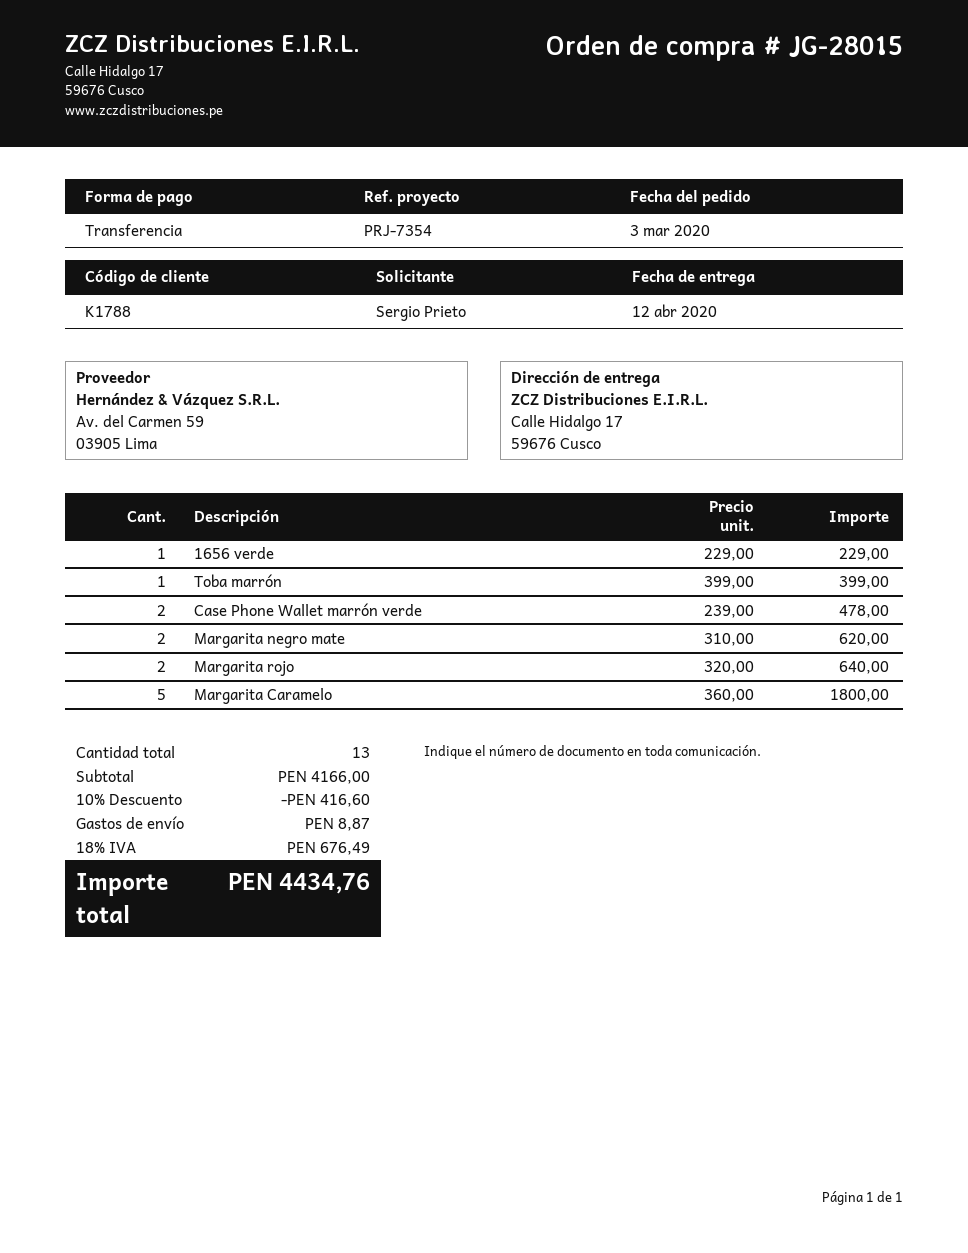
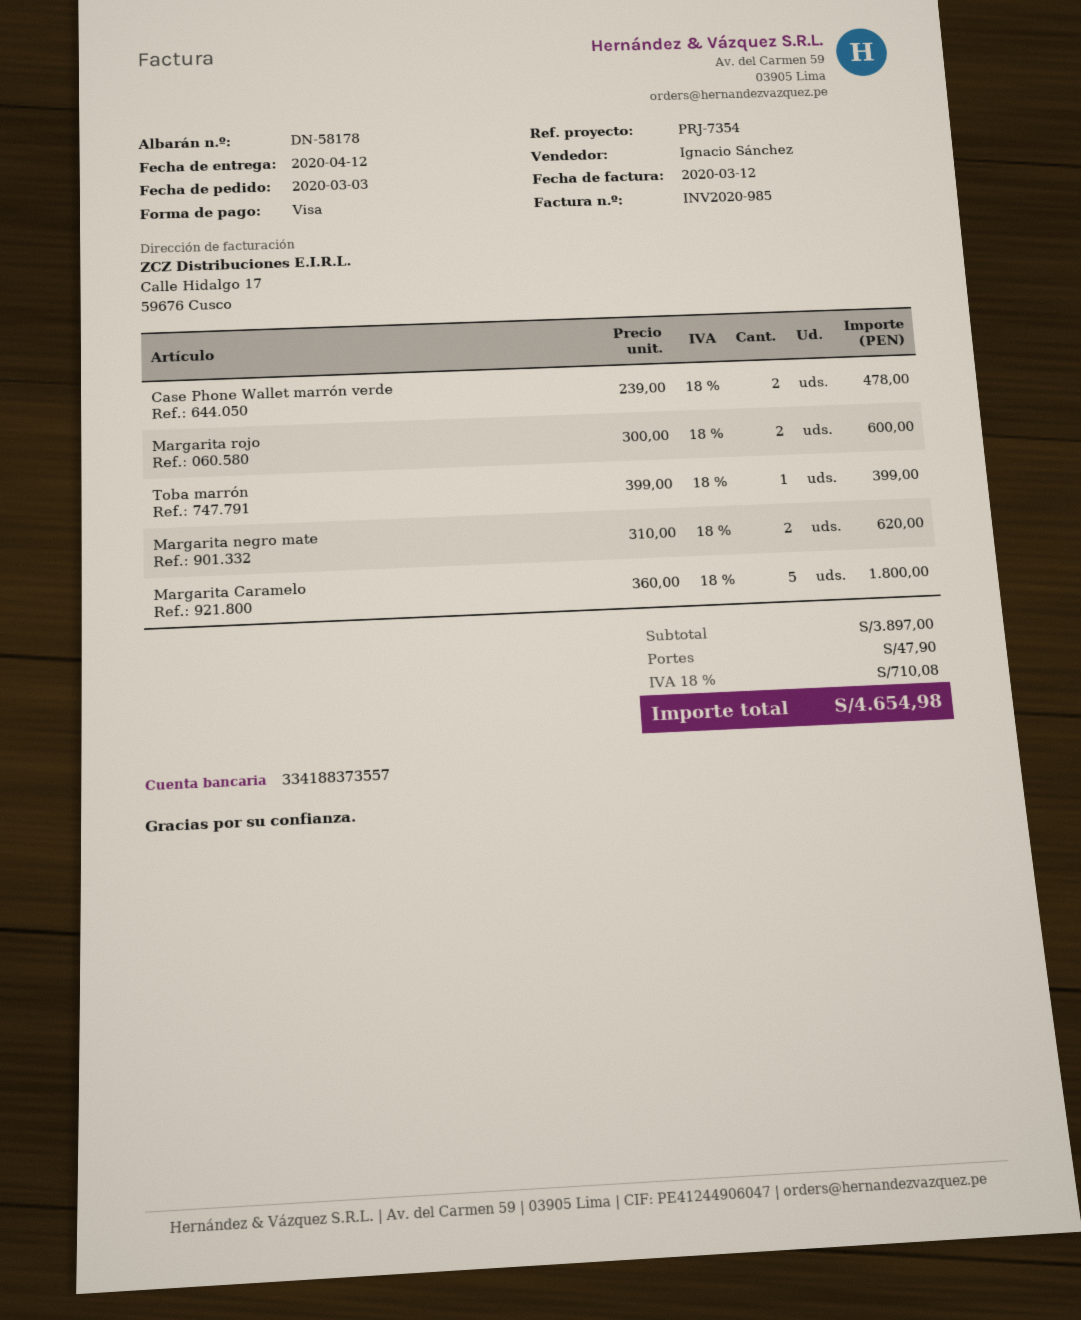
payment method: bank transfer -> Visa
1656 verde: 1 x 229.00 = 229.00 -> none
Margarita rojo: 2 x 320.00 = 640.00 -> 2 x 300.00 = 600.00
subtotal: 4166.00 -> 3897.00
discount: 10% = 416.60 -> none
shipping: 8.87 -> 47.90
tax: 18% = 676.49 -> 18% = 710.08
total: 4434.76 -> 4654.98

